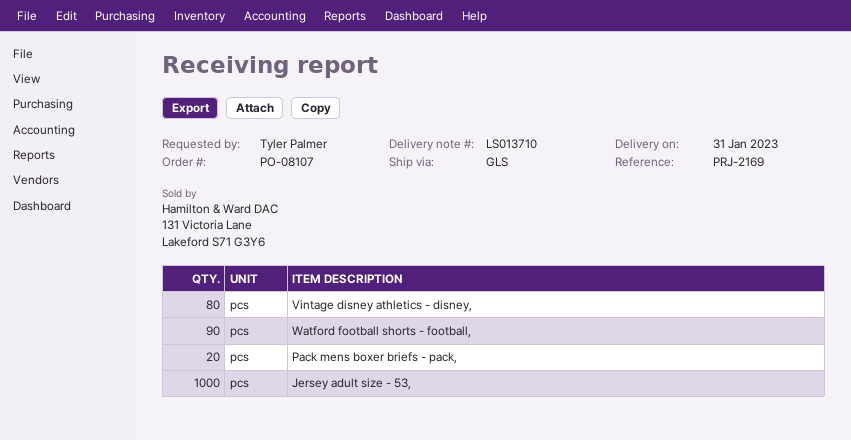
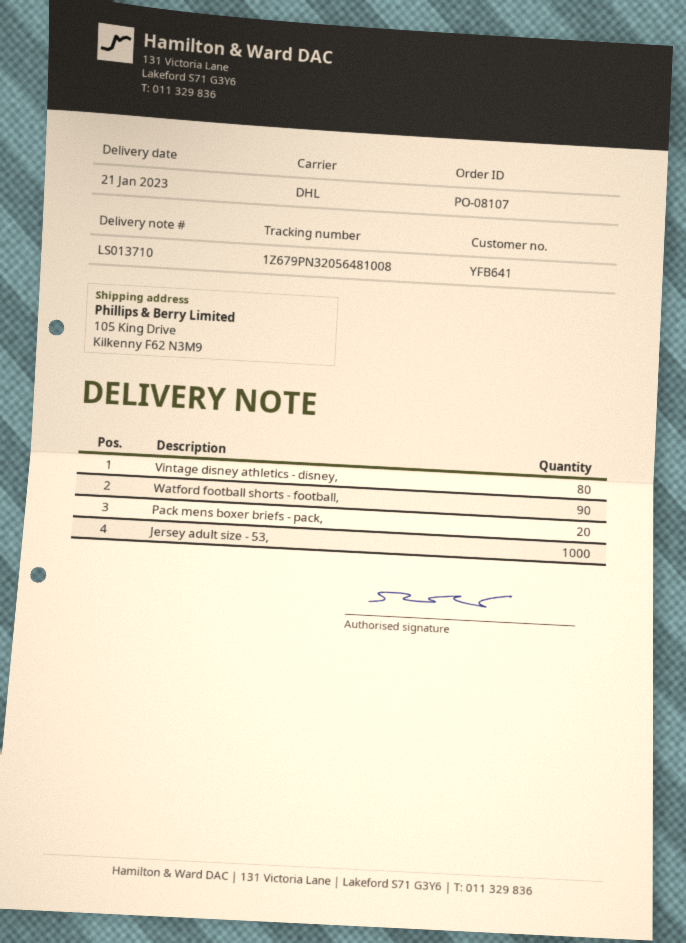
delivery date: 2023-01-31 -> 2023-01-21
shipping method: GLS -> DHL

